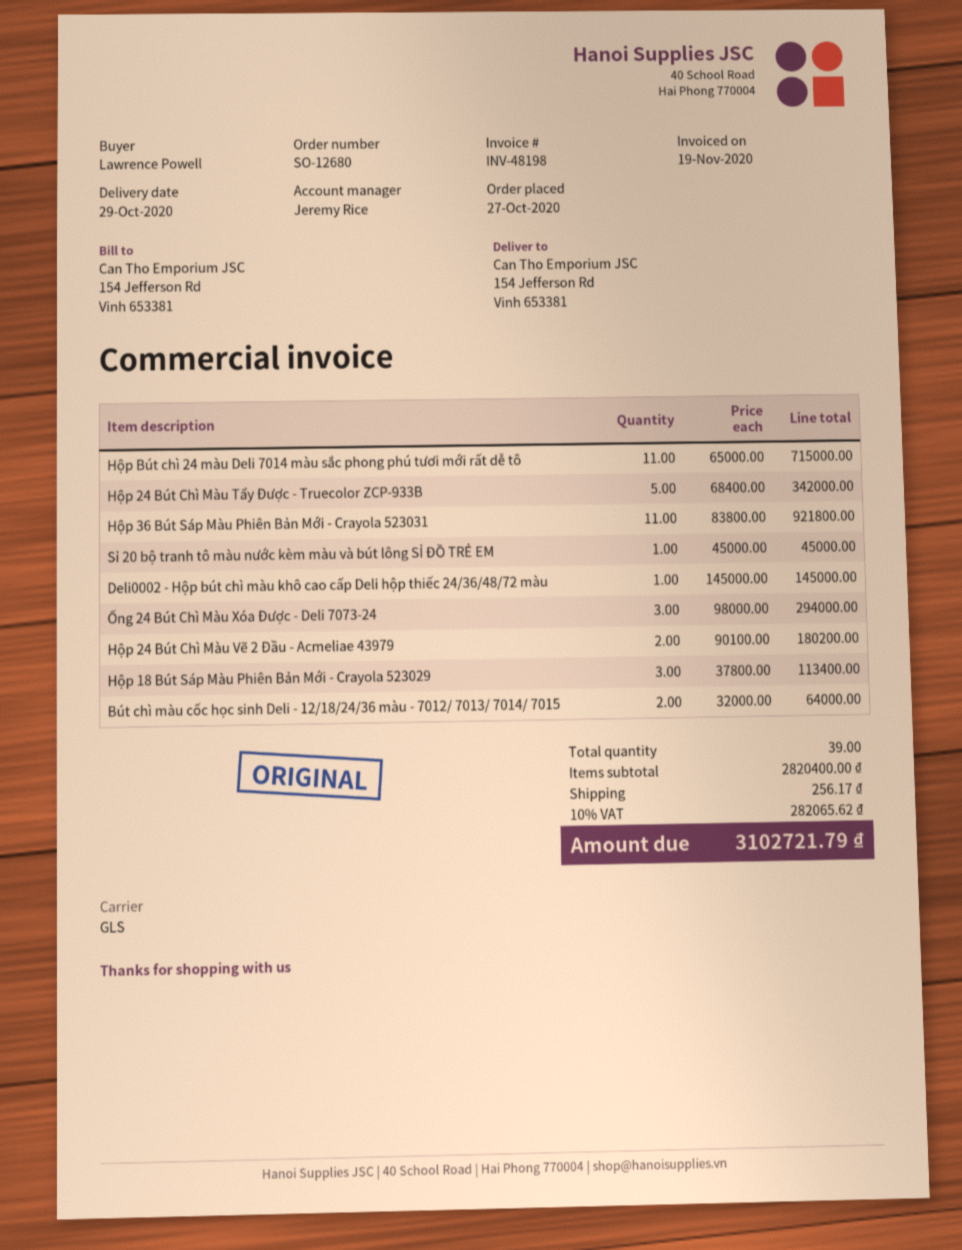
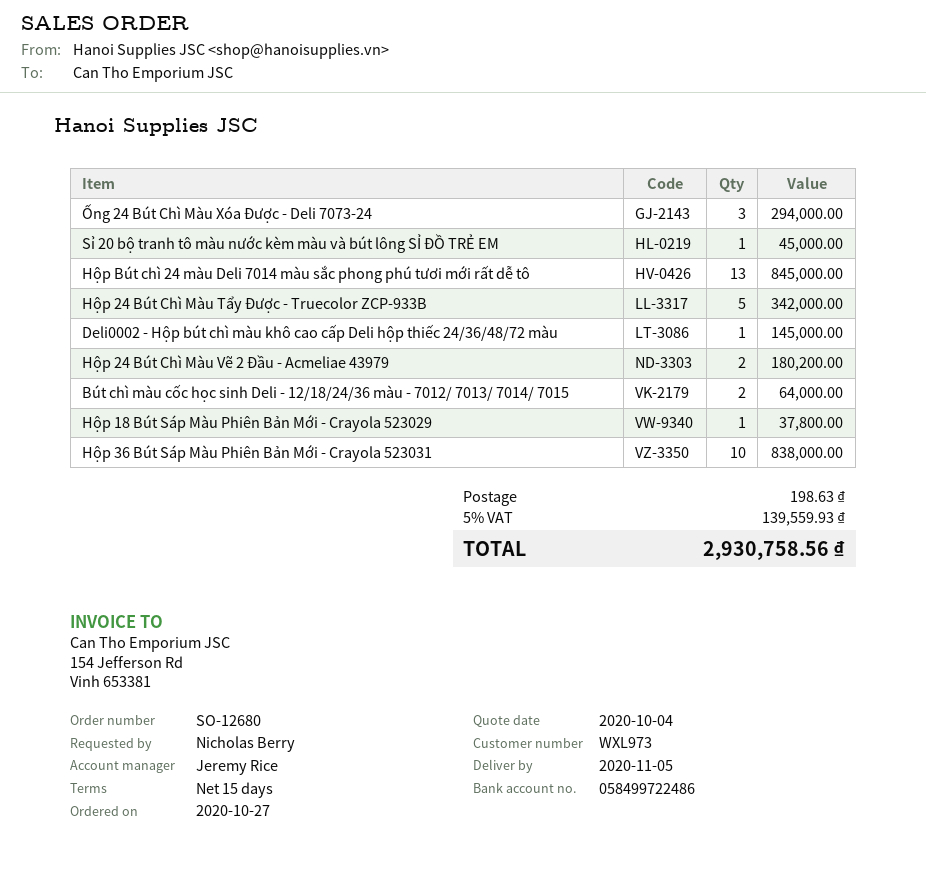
delivery date: 2020-10-29 -> 2020-11-05
ordered by: Lawrence Powell -> Nicholas Berry
Hộp Bút chì 24 màu Deli 7014 màu sắc phong phú tươi mới rất dễ tô: 11 for 715000.00 -> 13 for 845000.00
Hộp 36 Bút Sáp Màu Phiên Bản Mới - Crayola 523031: 11 for 921800.00 -> 10 for 838000.00
Hộp 18 Bút Sáp Màu Phiên Bản Mới - Crayola 523029: 3 for 113400.00 -> 1 for 37800.00
shipping: 256.17 -> 198.63
tax: 10% = 282065.62 -> 5% = 139559.93
total: 3102721.79 -> 2930758.56

